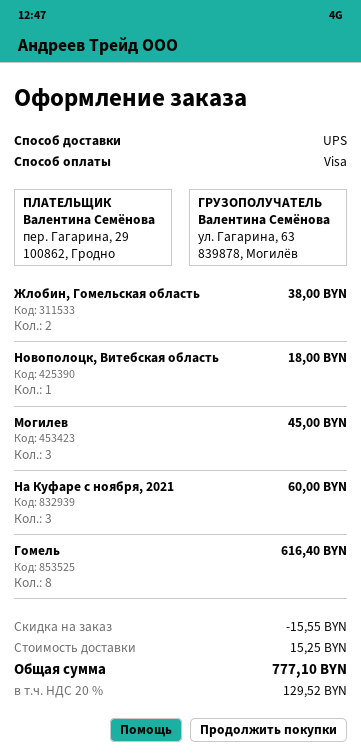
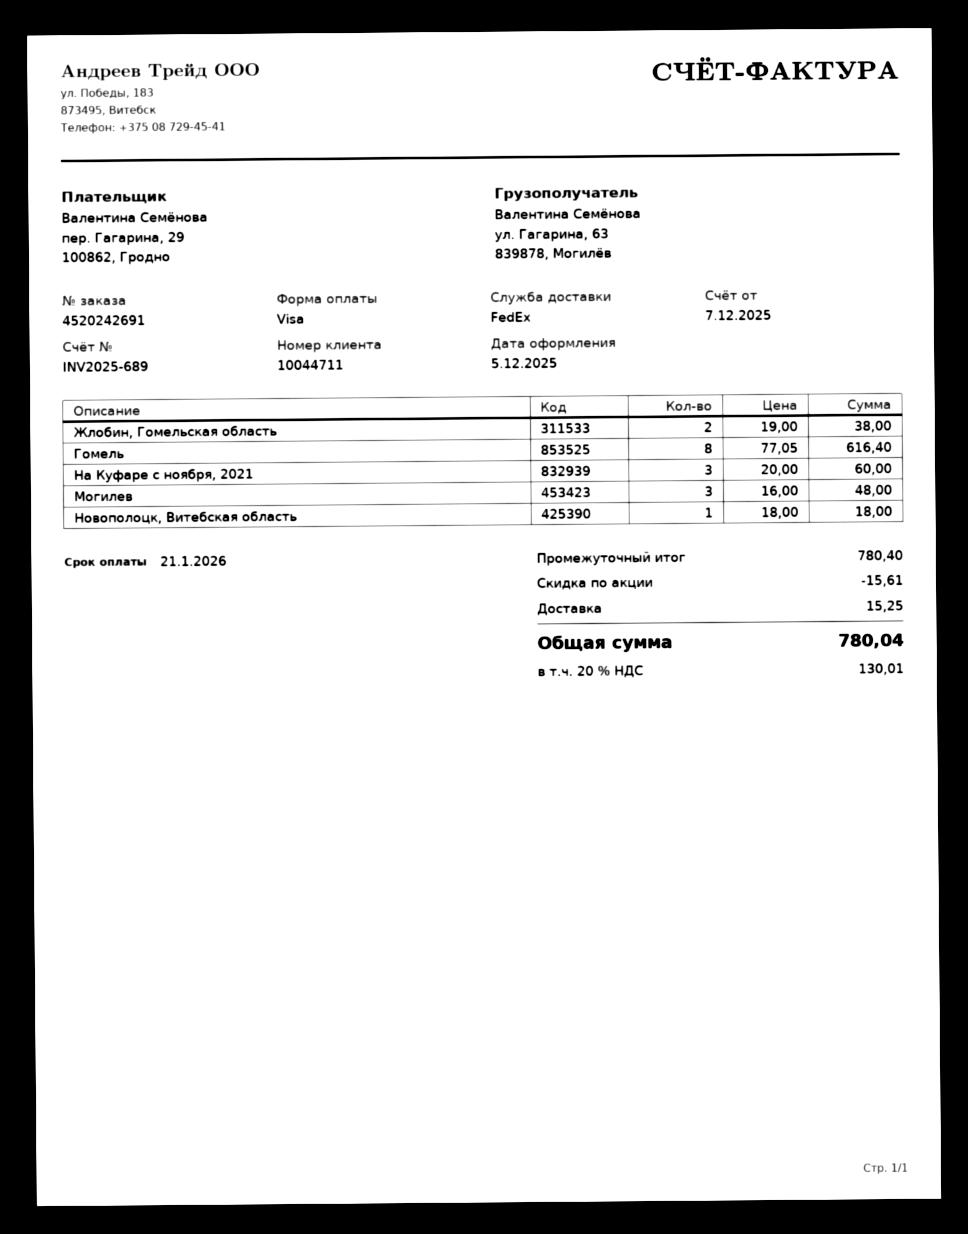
shipping method: UPS -> FedEx
Могилев: 3 for 45.00 -> 3 for 48.00
discount: 15.55 -> 15.61
tax: 20% = 129.52 -> 20% = 130.01
total: 777.10 -> 780.04

